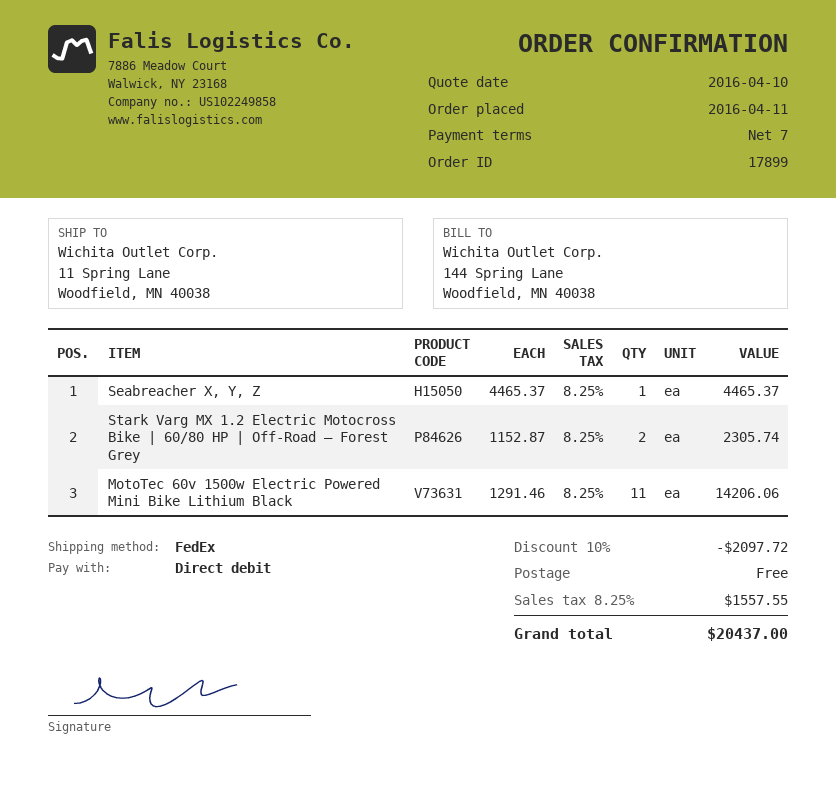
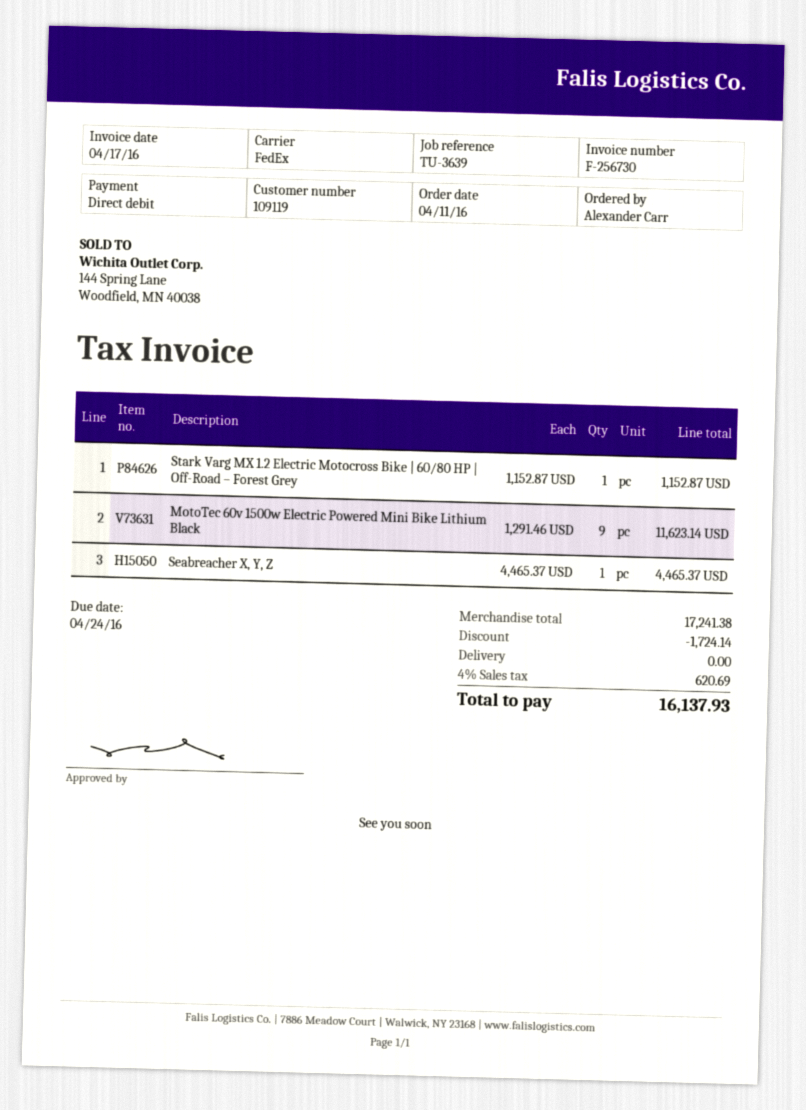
Stark Varg MX 1.2 Electric Motocross Bike | 60/80 HP | Off-Road – Forest Grey: 2 x 1152.87 = 2305.74 -> 1 x 1152.87 = 1152.87
MotoTec 60v 1500w Electric Powered Mini Bike Lithium Black: 11 x 1291.46 = 14206.06 -> 9 x 1291.46 = 11623.14
discount: 2097.72 -> 1724.14
tax: 8.25% = 1557.55 -> 4% = 620.69
total: 20437.00 -> 16137.93

